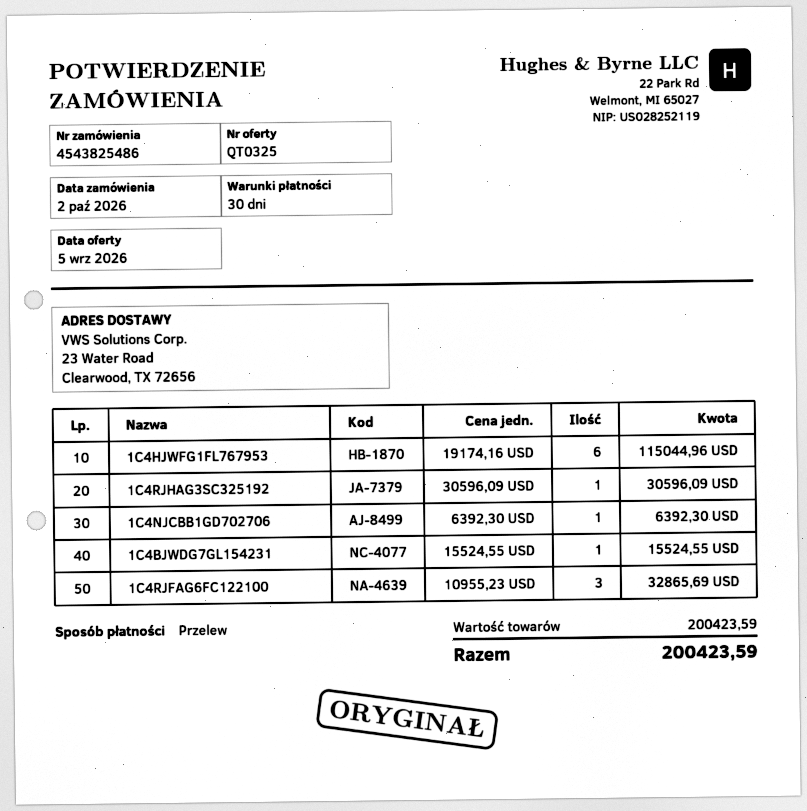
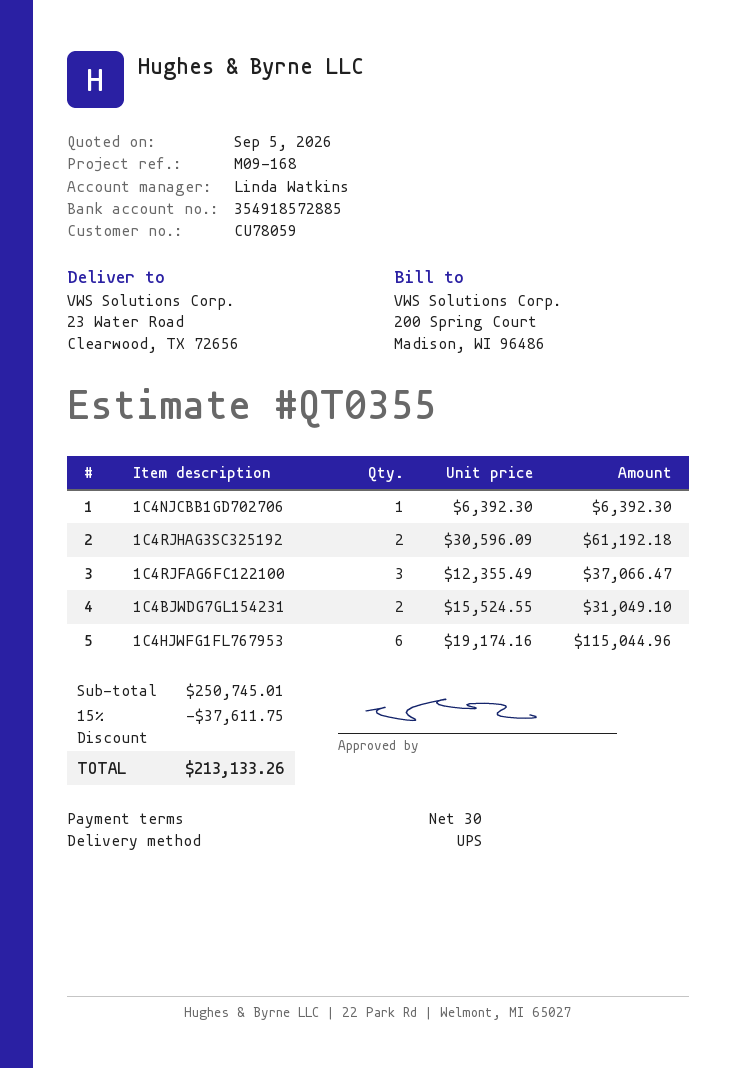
quote number: QT0325 -> QT0355
1C4RJHAG3SC325192: 1 x 30596.09 = 30596.09 -> 2 x 30596.09 = 61192.18
1C4BJWDG7GL154231: 1 x 15524.55 = 15524.55 -> 2 x 15524.55 = 31049.10
1C4RJFAG6FC122100: 3 x 10955.23 = 32865.69 -> 3 x 12355.49 = 37066.47
subtotal: 200423.59 -> 250745.01
discount: none -> 15% = 37611.75
total: 200423.59 -> 213133.26

